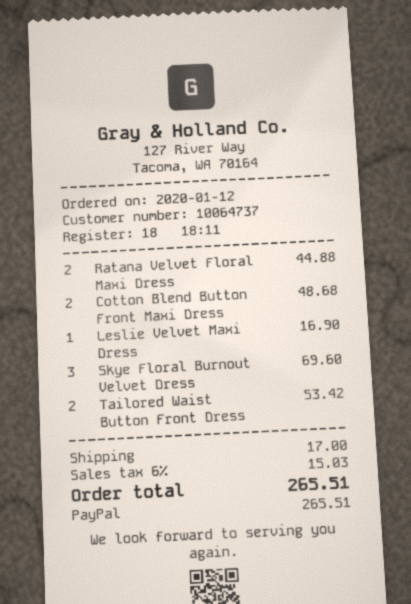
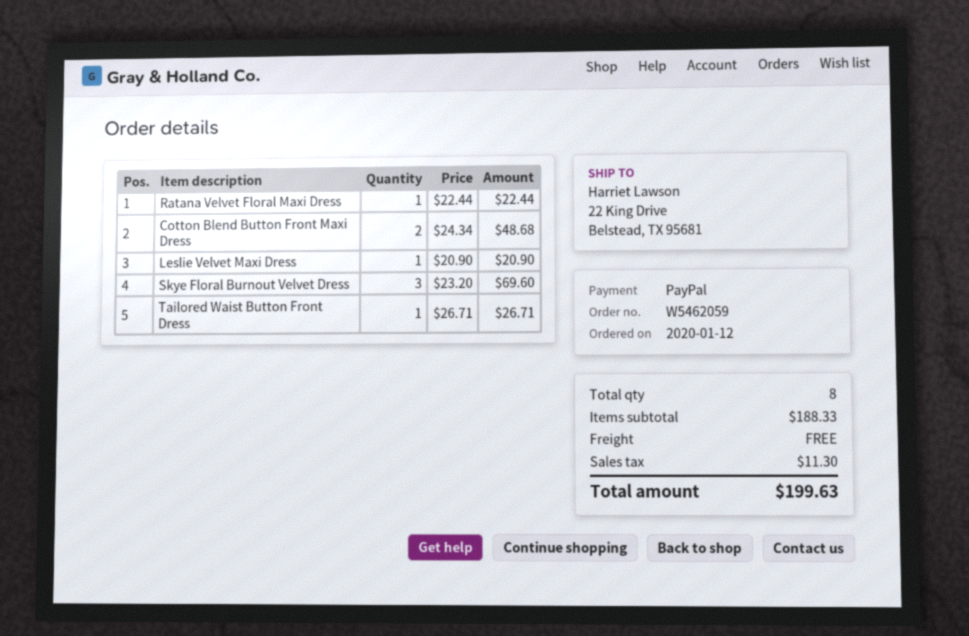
Ratana Velvet Floral Maxi Dress: 2 for 44.88 -> 1 for 22.44
Leslie Velvet Maxi Dress: 1 for 16.90 -> 1 for 20.90
Tailored Waist Button Front Dress: 2 for 53.42 -> 1 for 26.71
shipping: 17.00 -> 0.00
tax: 15.03 -> 11.30
total: 265.51 -> 199.63

